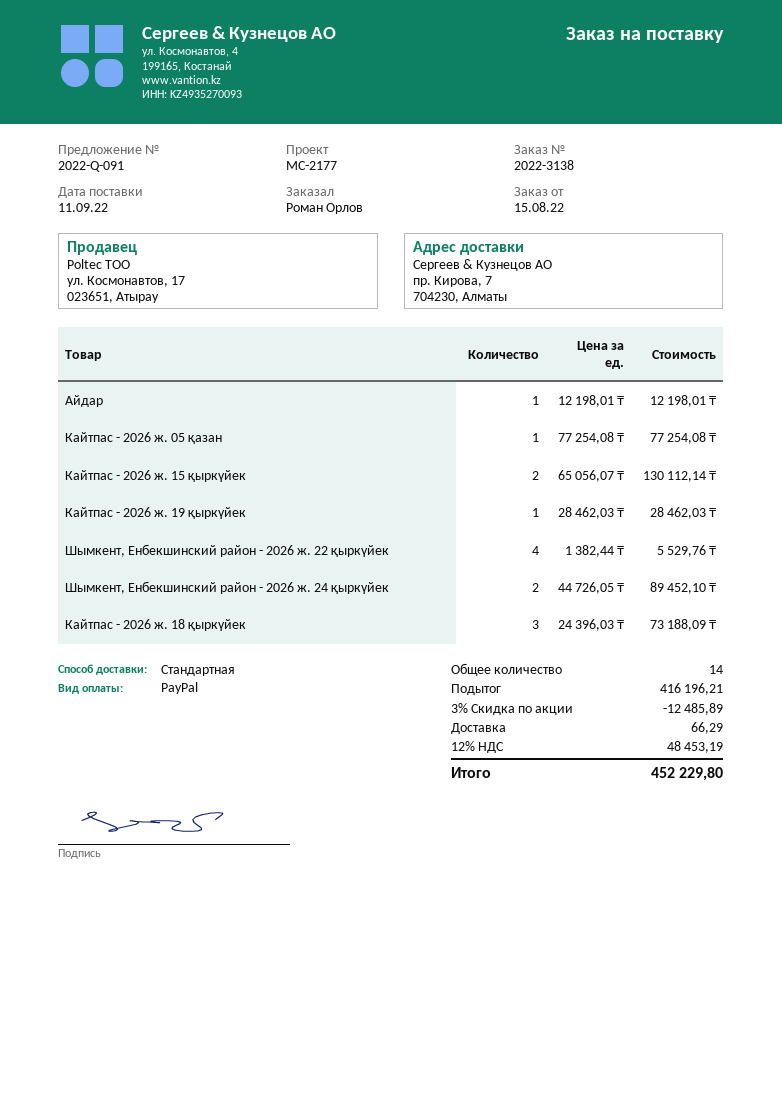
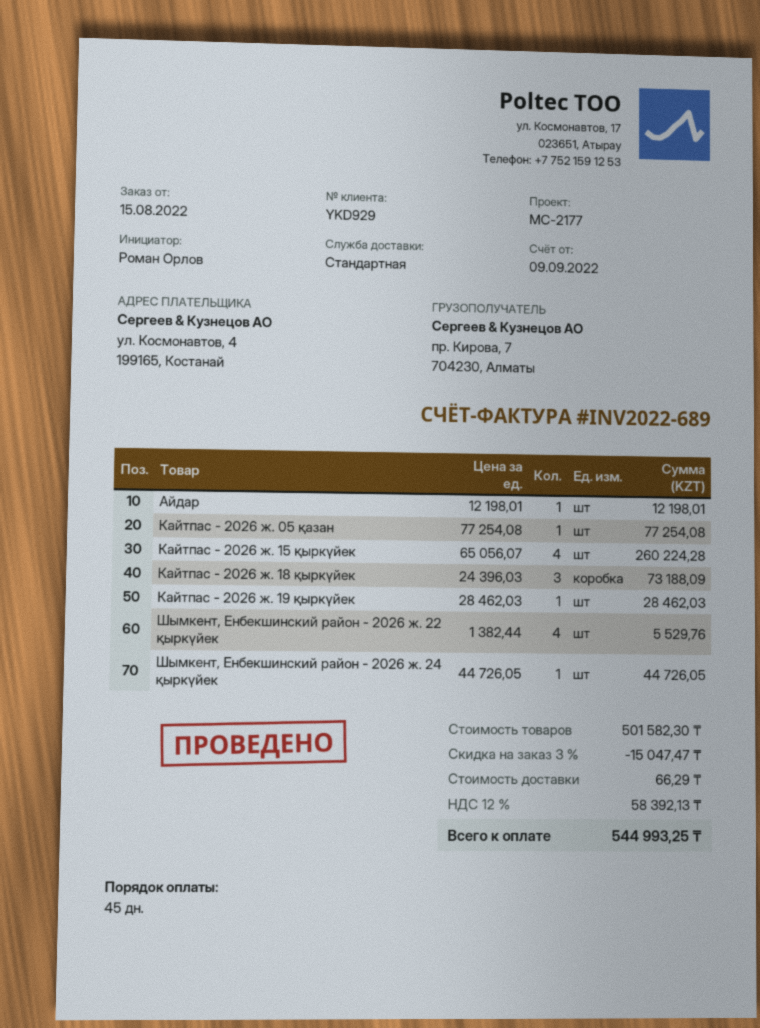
Кайтпас - 2026 ж. 15 қыркүйек: 2 x 65056.07 = 130112.14 -> 4 x 65056.07 = 260224.28
Шымкент, Енбекшинский район - 2026 ж. 24 қыркүйек: 2 x 44726.05 = 89452.10 -> 1 x 44726.05 = 44726.05
subtotal: 416196.21 -> 501582.30
discount: 3% = 12485.89 -> 3% = 15047.47
tax: 12% = 48453.19 -> 12% = 58392.13
total: 452229.80 -> 544993.25

